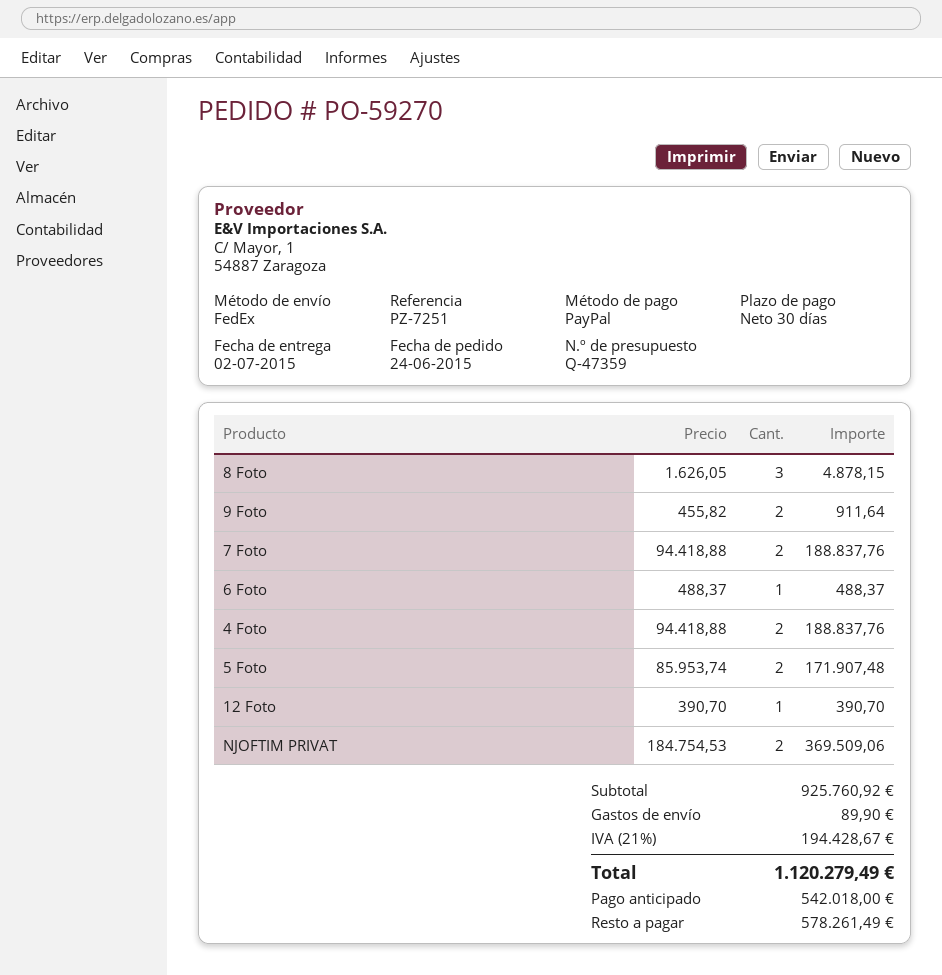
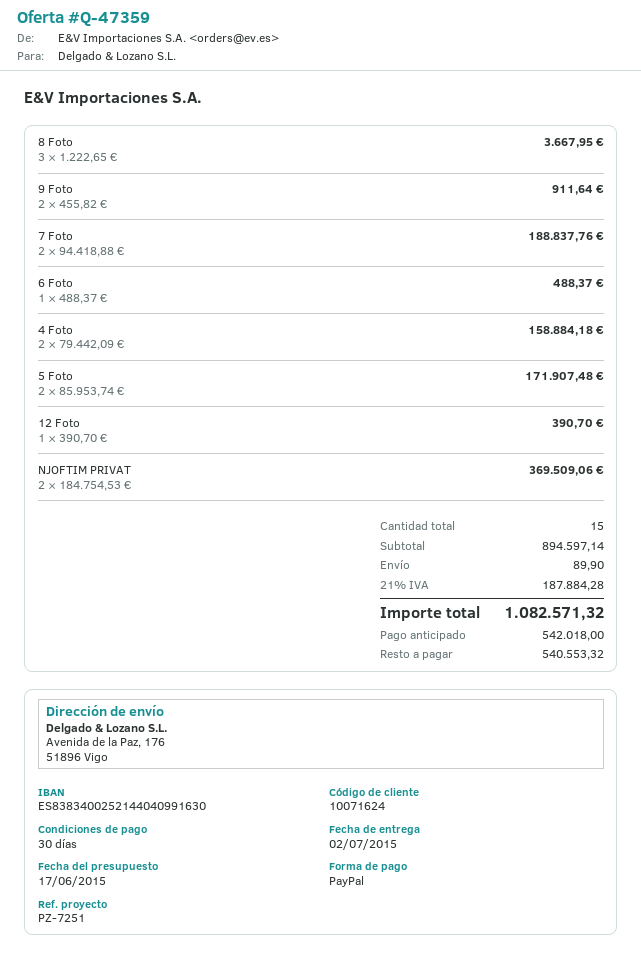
8 Foto: 3 x 1626.05 = 4878.15 -> 3 x 1222.65 = 3667.95
4 Foto: 2 x 94418.88 = 188837.76 -> 2 x 79442.09 = 158884.18
subtotal: 925760.92 -> 894597.14
tax: 21% = 194428.67 -> 21% = 187884.28
total: 1120279.49 -> 1082571.32
balance: 578261.49 -> 540553.32

